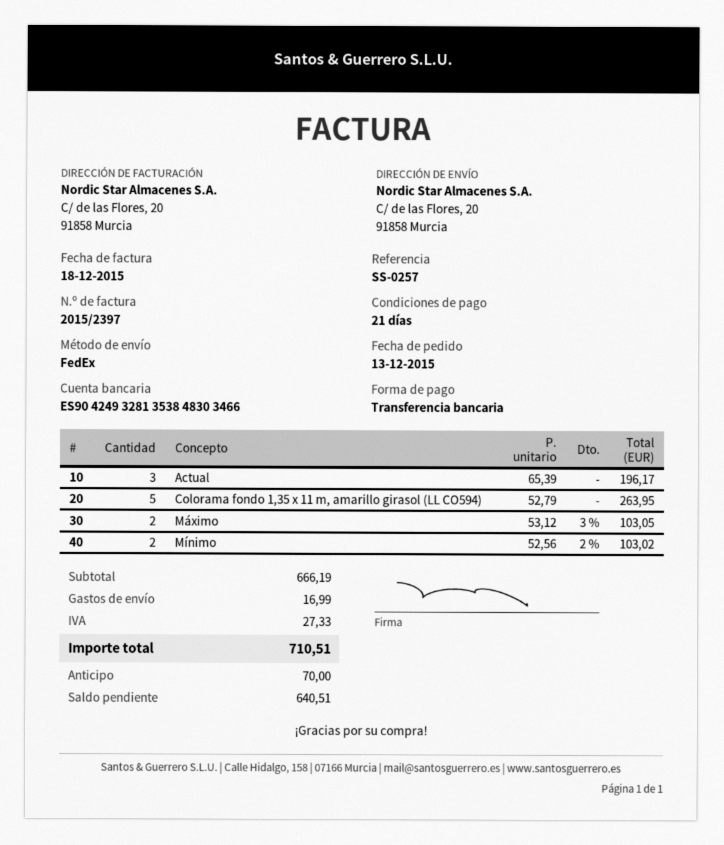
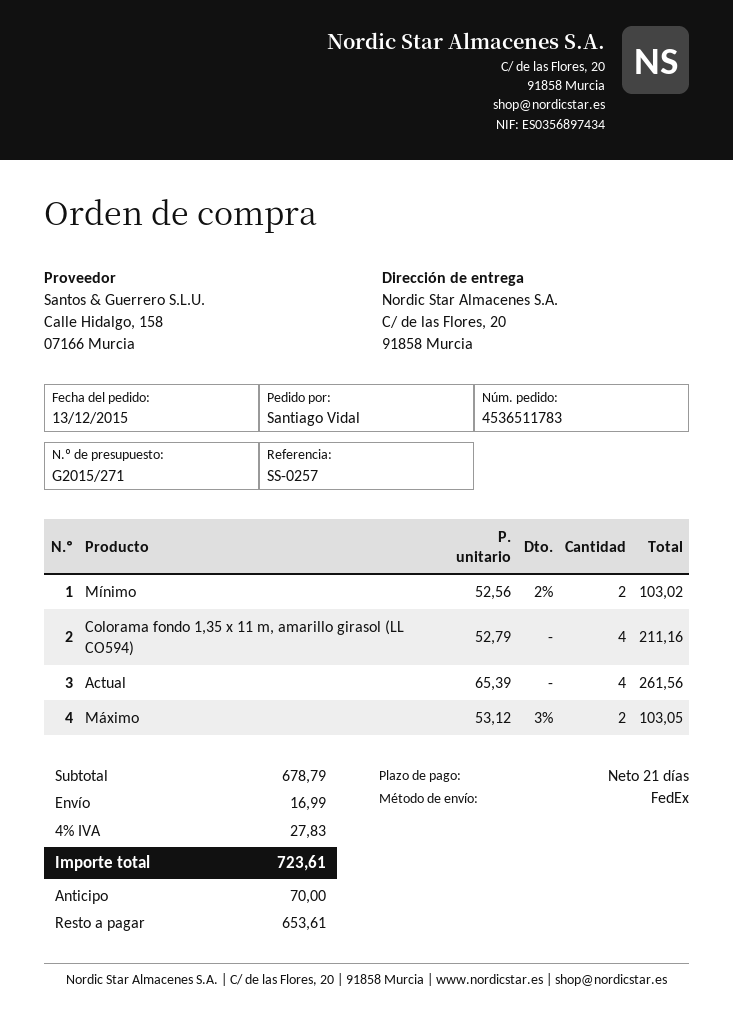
Actual: 3 x 65.39 = 196.17 -> 4 x 65.39 = 261.56
Colorama fondo 1,35 x 11 m, amarillo girasol (LL CO594): 5 x 52.79 = 263.95 -> 4 x 52.79 = 211.16
subtotal: 666.19 -> 678.79
tax: 27.33 -> 27.83
total: 710.51 -> 723.61
balance: 640.51 -> 653.61

